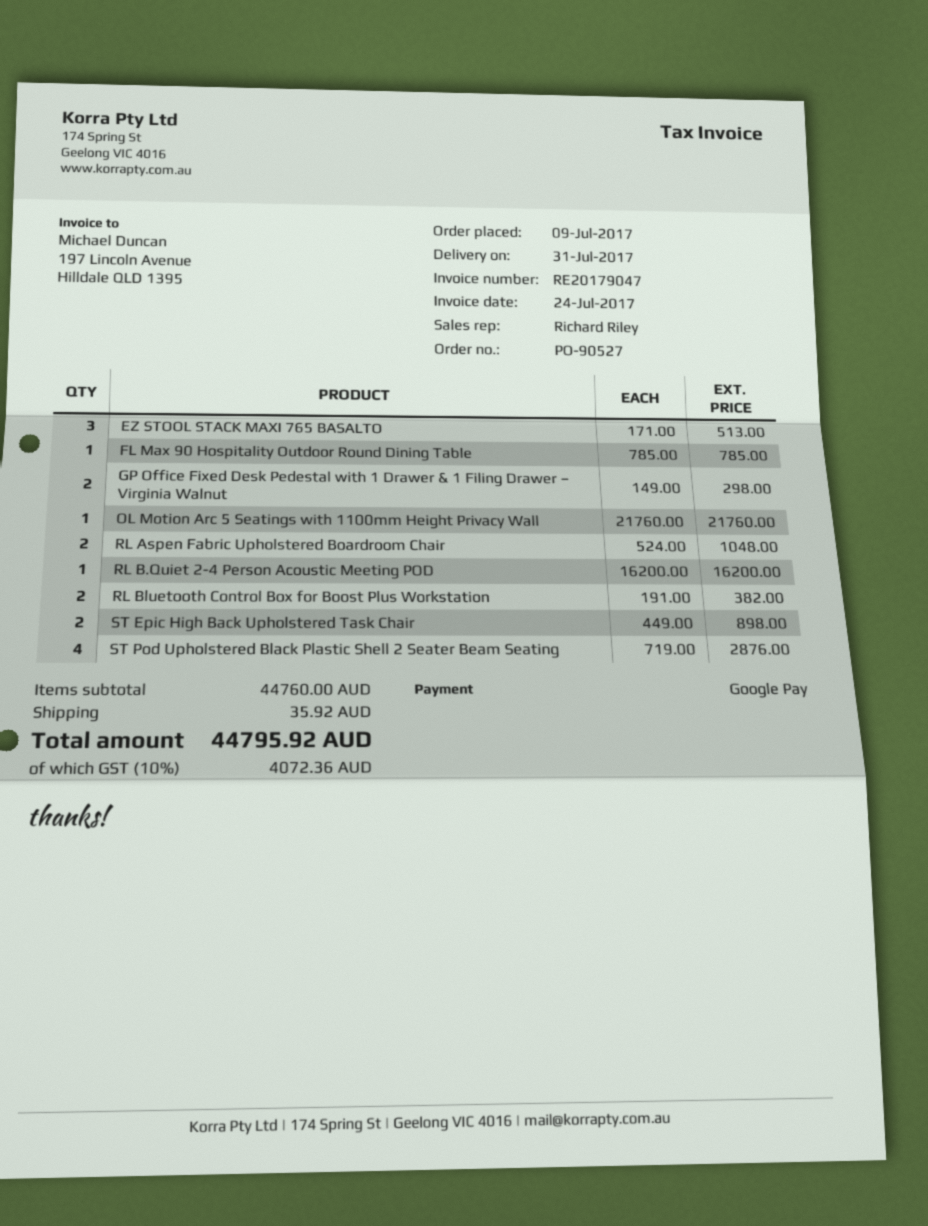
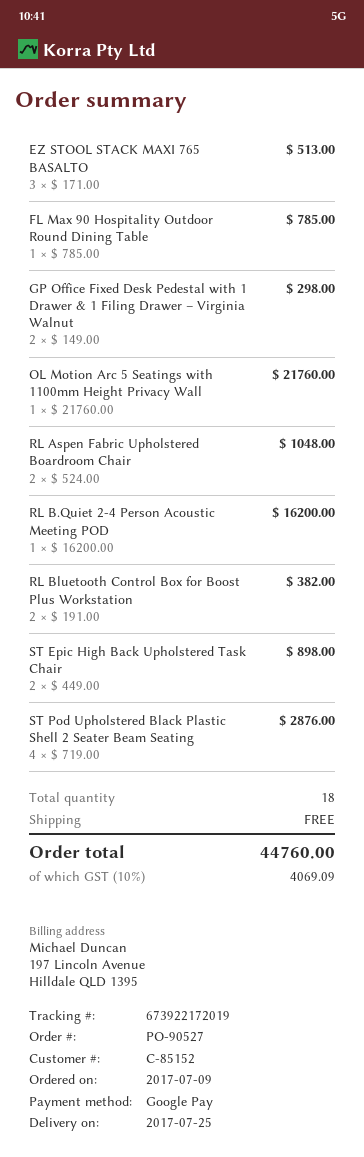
delivery date: 2017-07-31 -> 2017-07-25
shipping: 35.92 -> 0.00
tax: 10% = 4072.36 -> 10% = 4069.09
total: 44795.92 -> 44760.00

